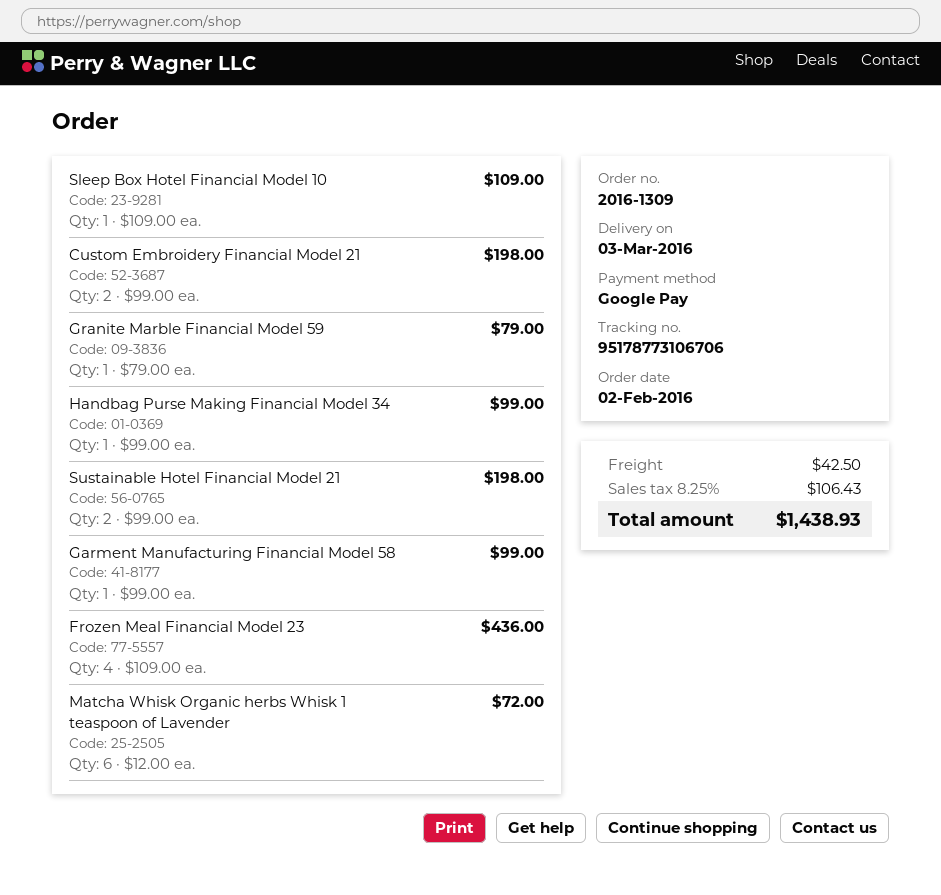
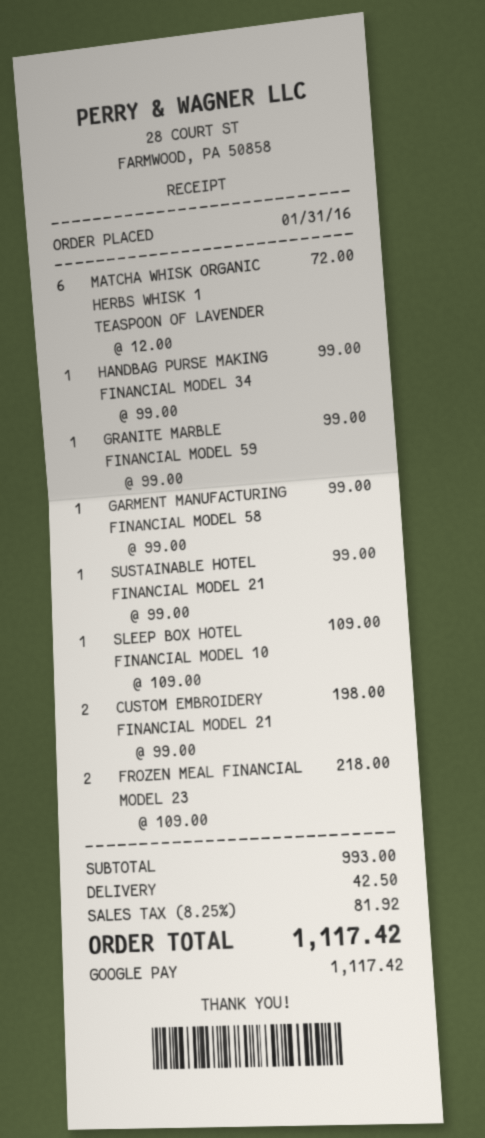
order date: 2016-02-02 -> 2016-01-31
Granite Marble Financial Model 59: 1 x 79.00 = 79.00 -> 1 x 99.00 = 99.00
Sustainable Hotel Financial Model 21: 2 x 99.00 = 198.00 -> 1 x 99.00 = 99.00
Frozen Meal Financial Model 23: 4 x 109.00 = 436.00 -> 2 x 109.00 = 218.00
tax: 8.25% = 106.43 -> 8.25% = 81.92
total: 1438.93 -> 1117.42

